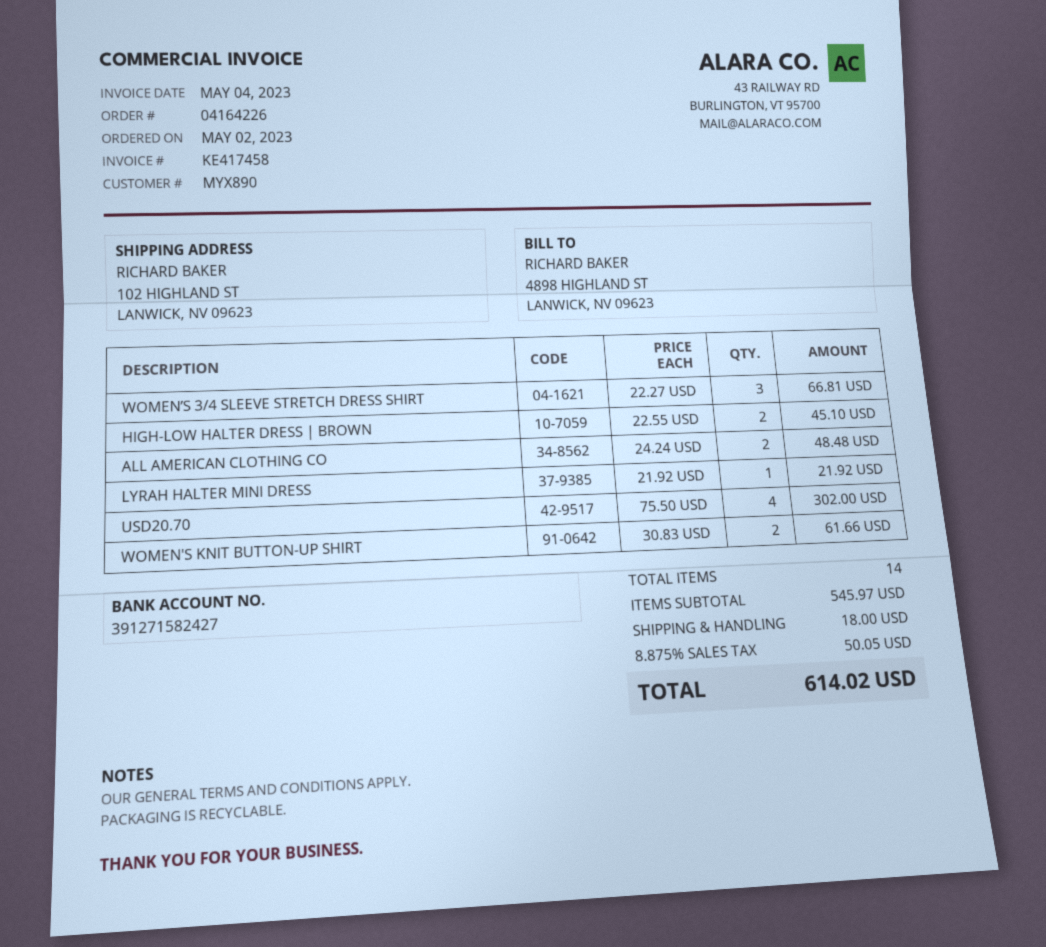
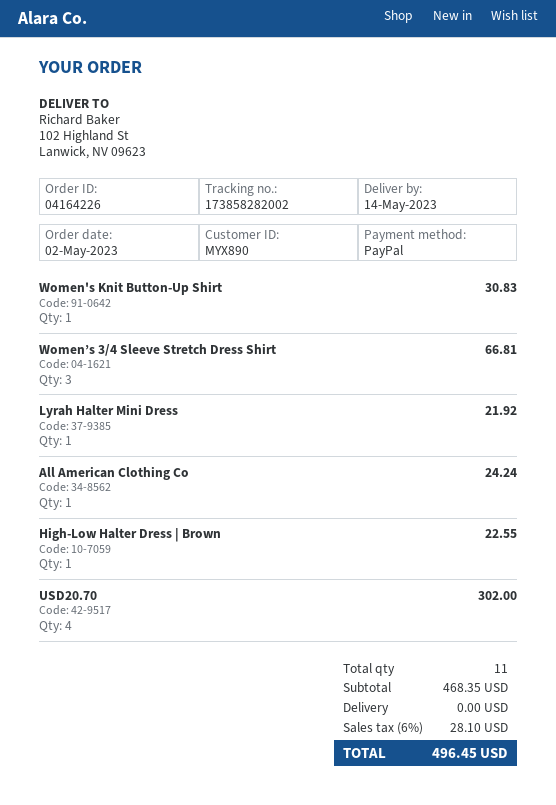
HIGH-LOW HALTER DRESS | BROWN: 2 for 45.10 -> 1 for 22.55
ALL AMERICAN CLOTHING CO: 2 for 48.48 -> 1 for 24.24
WOMEN'S KNIT BUTTON-UP SHIRT: 2 for 61.66 -> 1 for 30.83
total quantity: 14 -> 11
subtotal: 545.97 -> 468.35
shipping: 18.00 -> 0.00
tax: 8.875% = 50.05 -> 6% = 28.10
total: 614.02 -> 496.45

